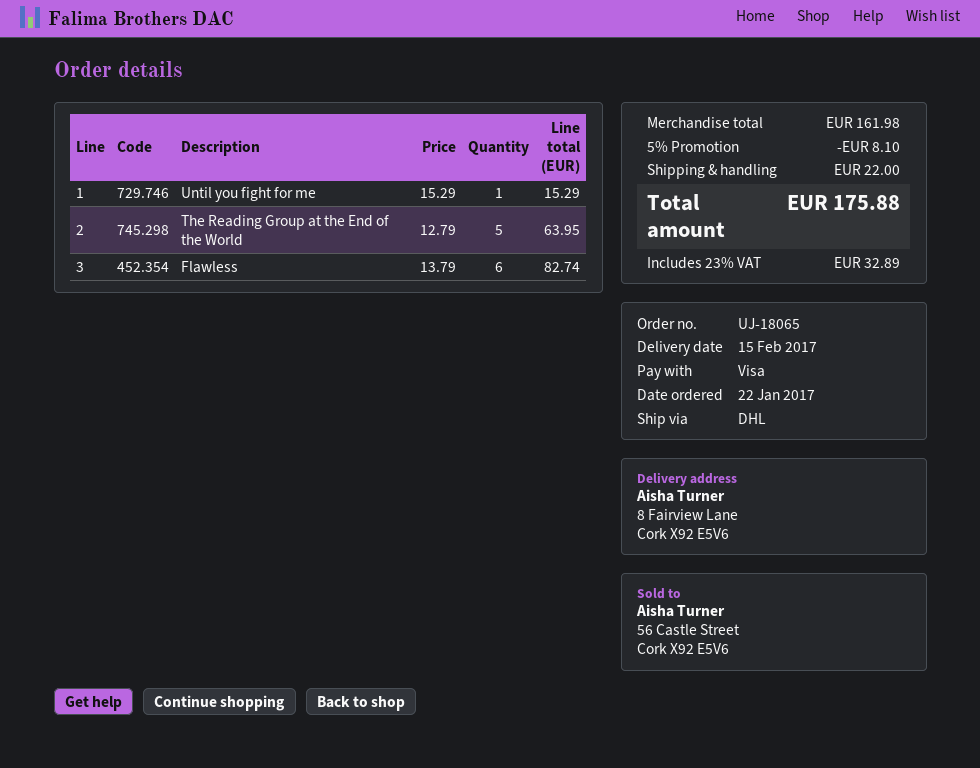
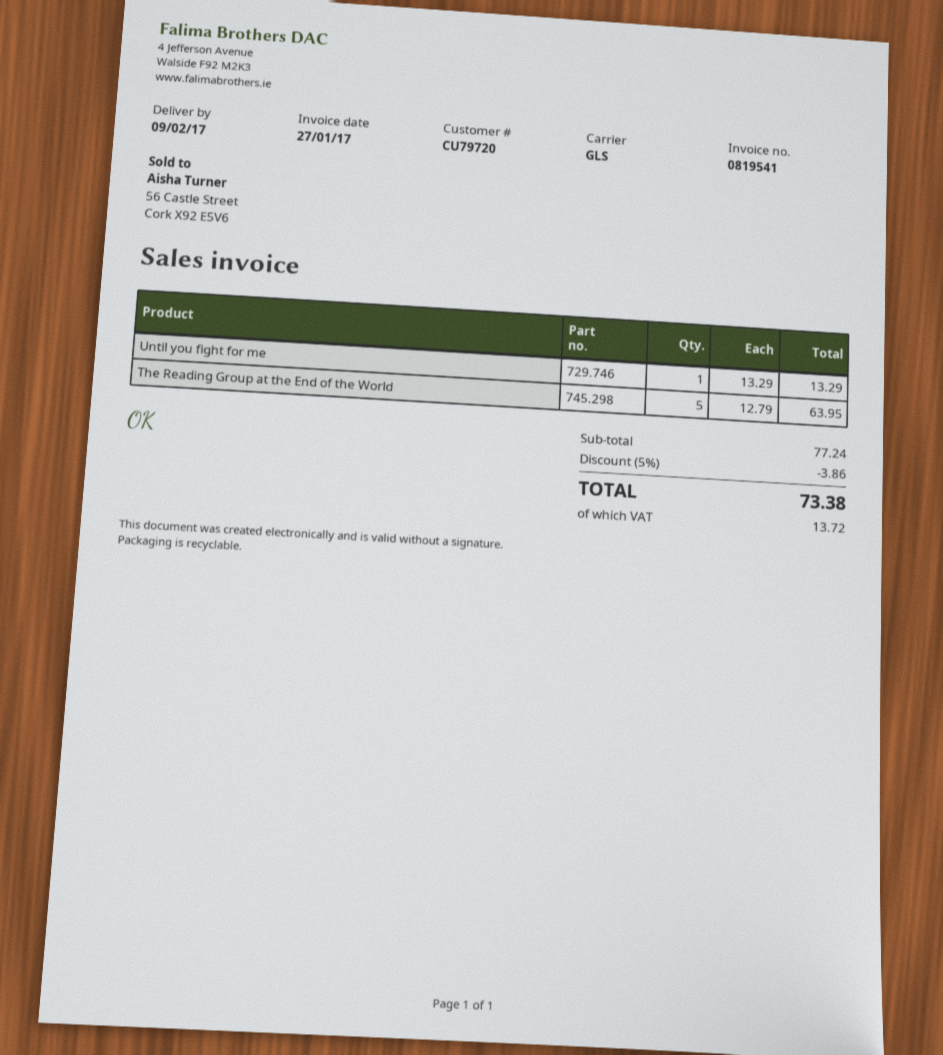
delivery date: 2017-02-15 -> 2017-02-09
shipping method: DHL -> GLS
Until you fight for me: 1 x 15.29 = 15.29 -> 1 x 13.29 = 13.29
Flawless: 6 x 13.79 = 82.74 -> none
subtotal: 161.98 -> 77.24
discount: 5% = 8.10 -> 5% = 3.86
shipping: 22.00 -> none
tax: 32.89 -> 13.72
total: 175.88 -> 73.38

